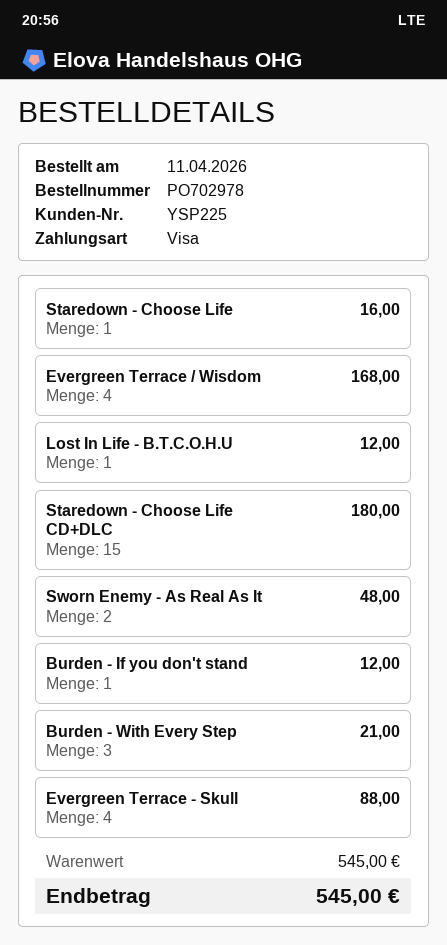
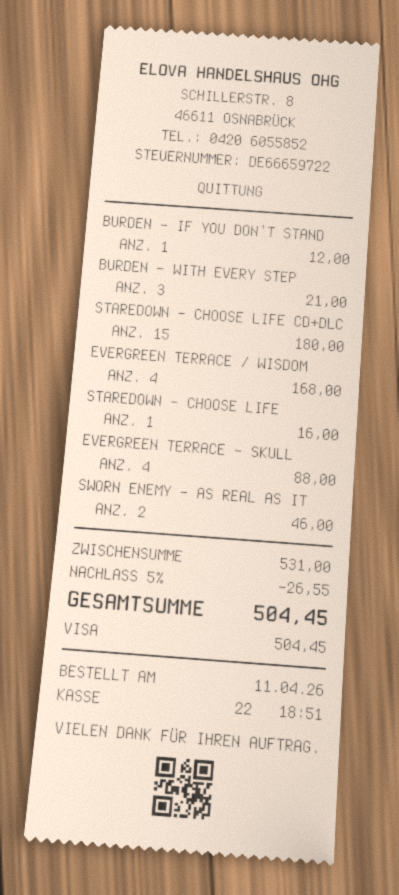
Lost In Life - B.T.C.O.H.U: 1 for 12.00 -> none
Sworn Enemy - As Real As It: 2 for 48.00 -> 2 for 46.00
subtotal: 545.00 -> 531.00
discount: none -> 5% = 26.55
total: 545.00 -> 504.45

